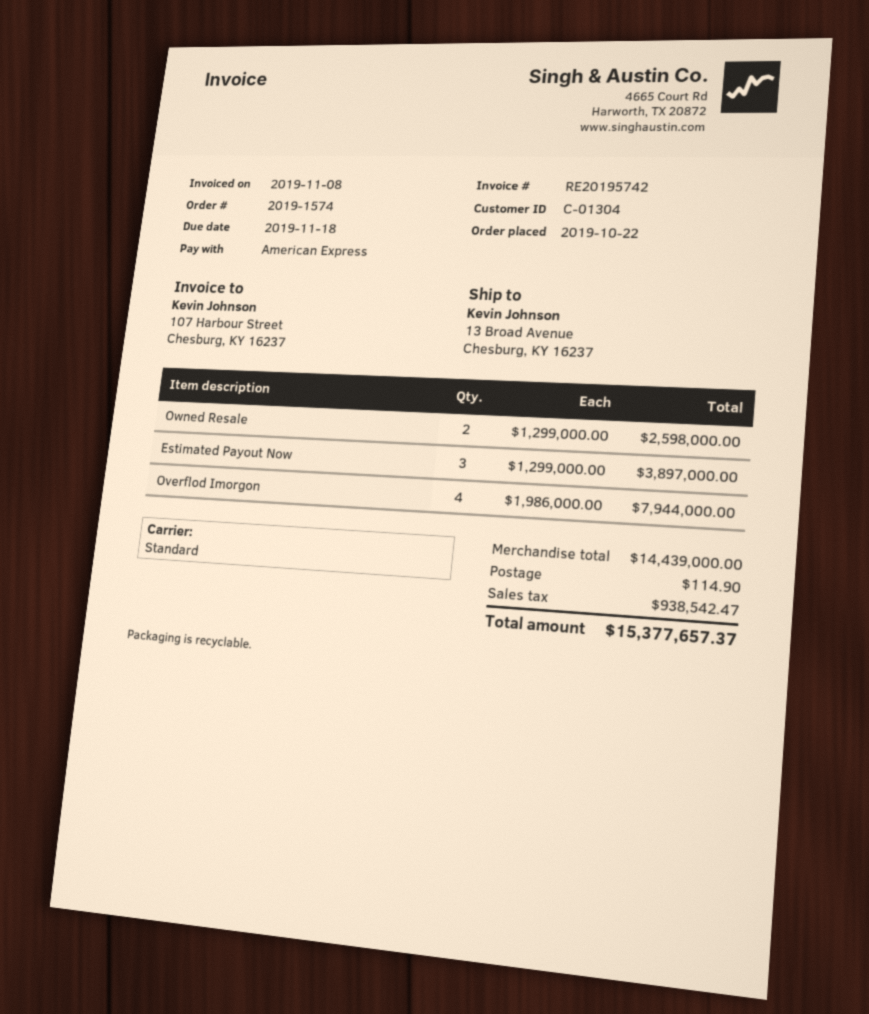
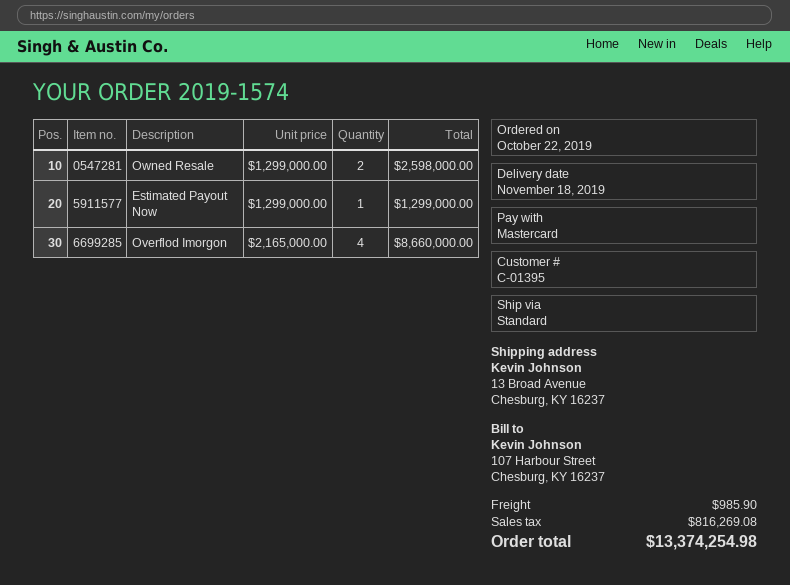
customer number: C-01304 -> C-01395
payment method: American Express -> Mastercard
Estimated Payout Now: 3 x 1299000.00 = 3897000.00 -> 1 x 1299000.00 = 1299000.00
Overflod Imorgon: 4 x 1986000.00 = 7944000.00 -> 4 x 2165000.00 = 8660000.00
shipping: 114.90 -> 985.90
tax: 938542.47 -> 816269.08
total: 15377657.37 -> 13374254.98

